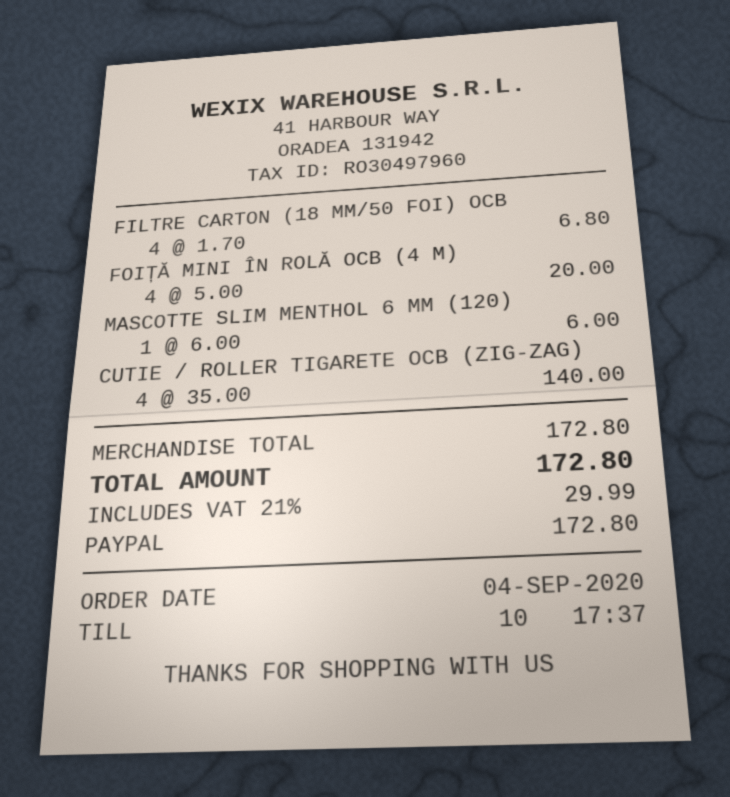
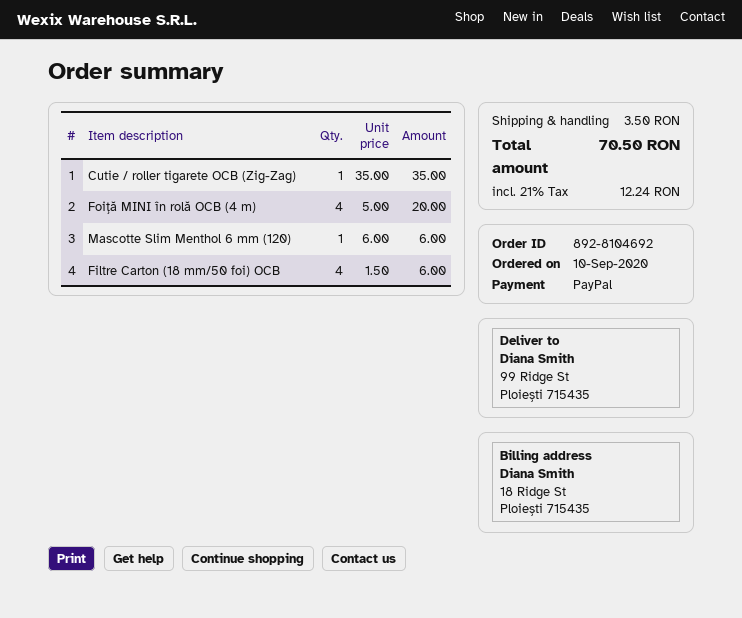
order date: 2020-09-04 -> 2020-09-10
FILTRE CARTON (18 MM/50 FOI) OCB: 4 x 1.70 = 6.80 -> 4 x 1.50 = 6.00
CUTIE / ROLLER TIGARETE OCB (ZIG-ZAG): 4 x 35.00 = 140.00 -> 1 x 35.00 = 35.00
shipping: none -> 3.50
tax: 21% = 29.99 -> 21% = 12.24
total: 172.80 -> 70.50

